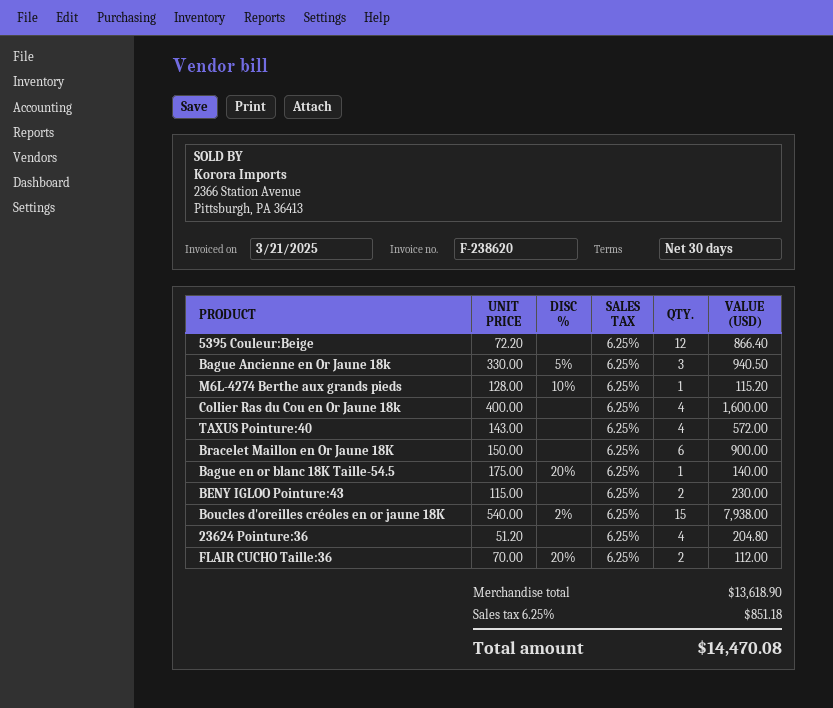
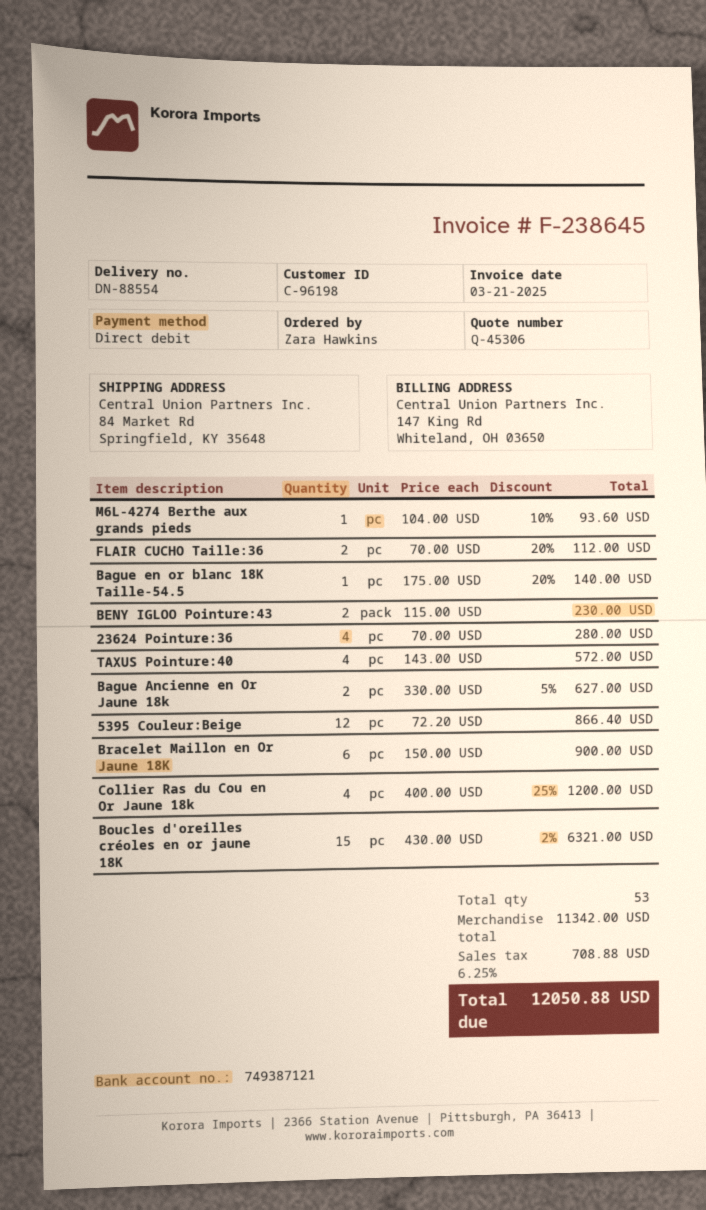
invoice number: F-238620 -> F-238645
Bague Ancienne en Or Jaune 18k: 3 x 330.00 - 5% = 940.50 -> 2 x 330.00 - 5% = 627.00
M6L-4274 Berthe aux grands pieds: 1 x 128.00 - 10% = 115.20 -> 1 x 104.00 - 10% = 93.60
Collier Ras du Cou en Or Jaune 18k: 4 x 400.00 = 1600.00 -> 4 x 400.00 - 25% = 1200.00
Boucles d'oreilles créoles en or jaune 18K: 15 x 540.00 - 2% = 7938.00 -> 15 x 430.00 - 2% = 6321.00
23624 Pointure:36: 4 x 51.20 = 204.80 -> 4 x 70.00 = 280.00
subtotal: 13618.90 -> 11342.00
tax: 6.25% = 851.18 -> 6.25% = 708.88
total: 14470.08 -> 12050.88

